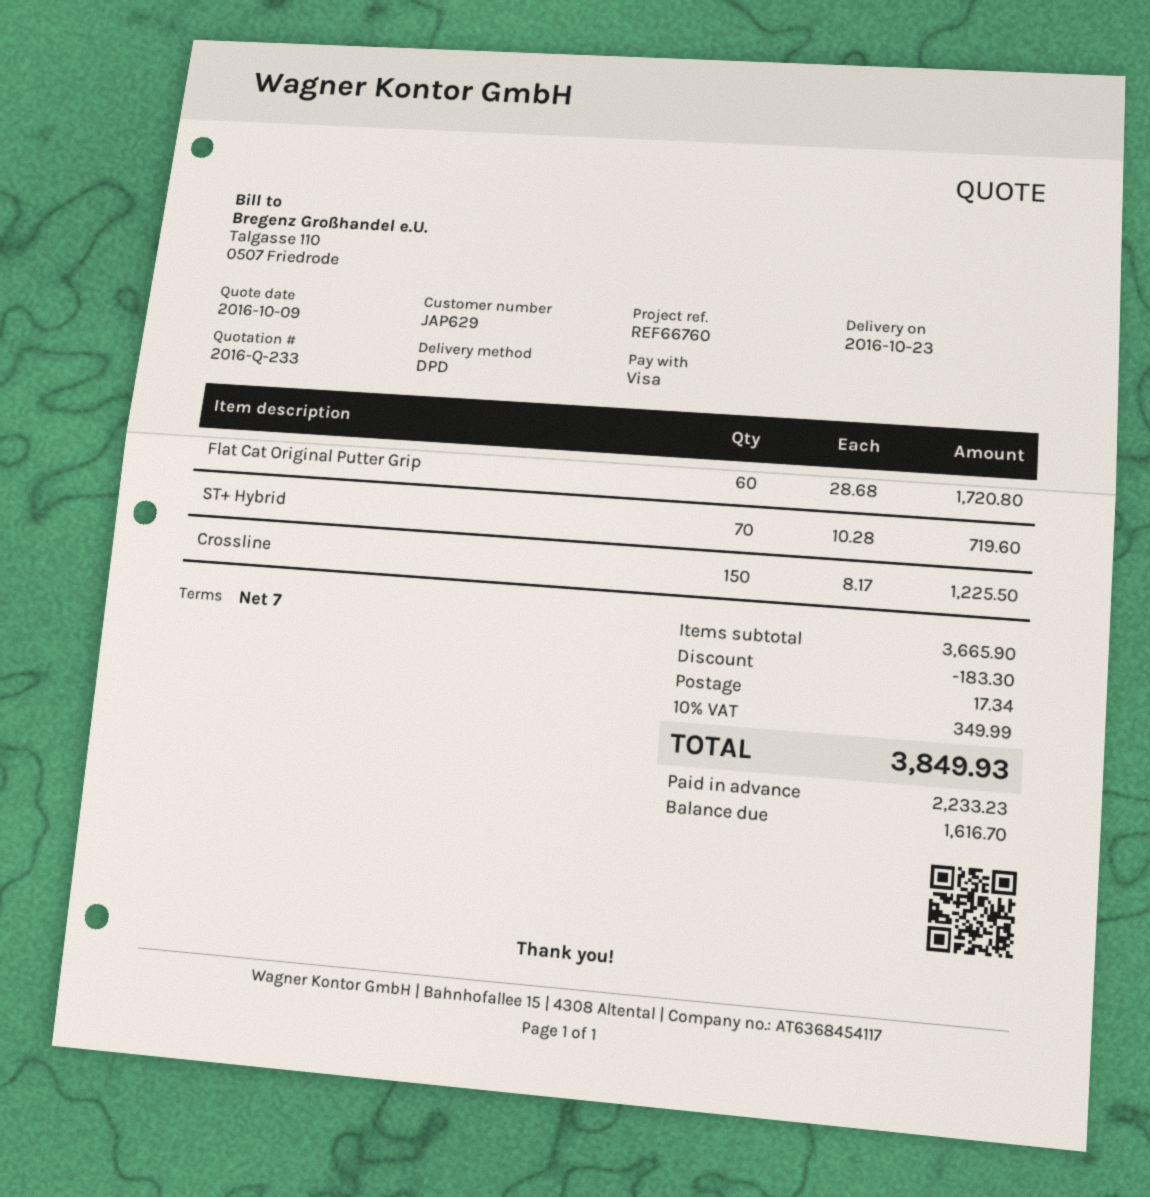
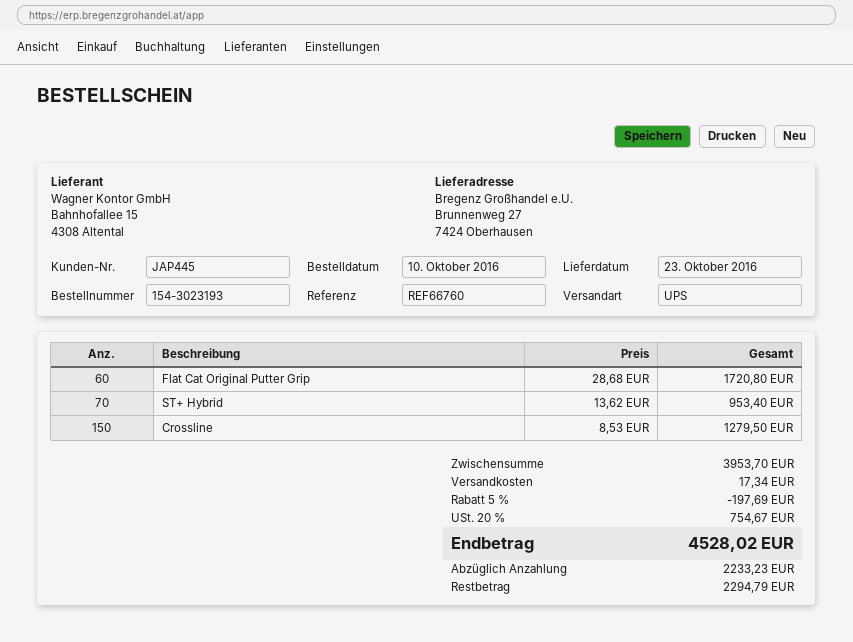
customer number: JAP629 -> JAP445
shipping method: DPD -> UPS
ST+ Hybrid: 70 x 10.28 = 719.60 -> 70 x 13.62 = 953.40
Crossline: 150 x 8.17 = 1225.50 -> 150 x 8.53 = 1279.50
subtotal: 3665.90 -> 3953.70
discount: 183.30 -> 197.69
tax: 10% = 349.99 -> 20% = 754.67
total: 3849.93 -> 4528.02
balance: 1616.70 -> 2294.79

